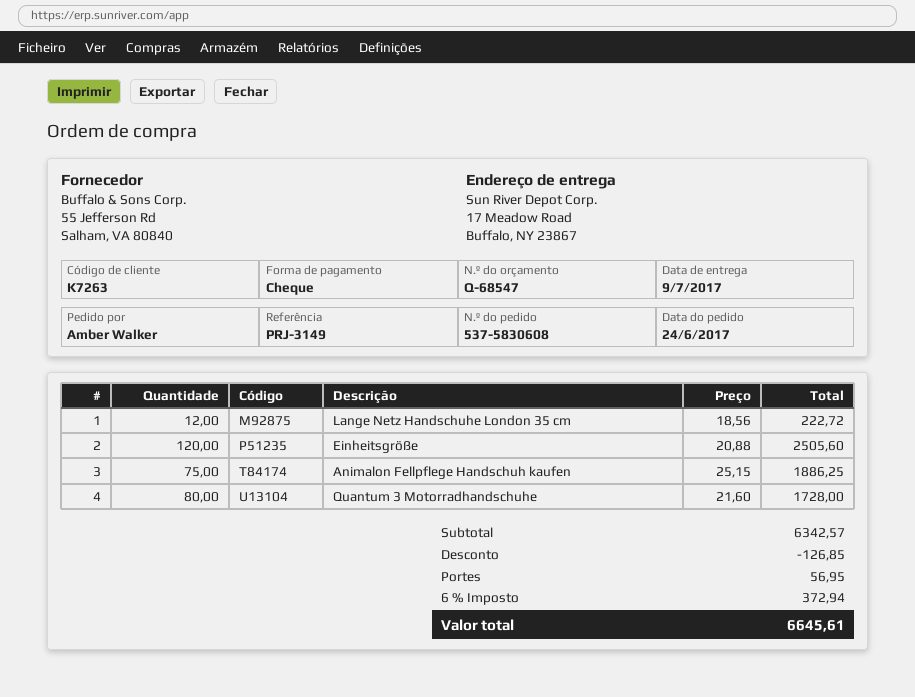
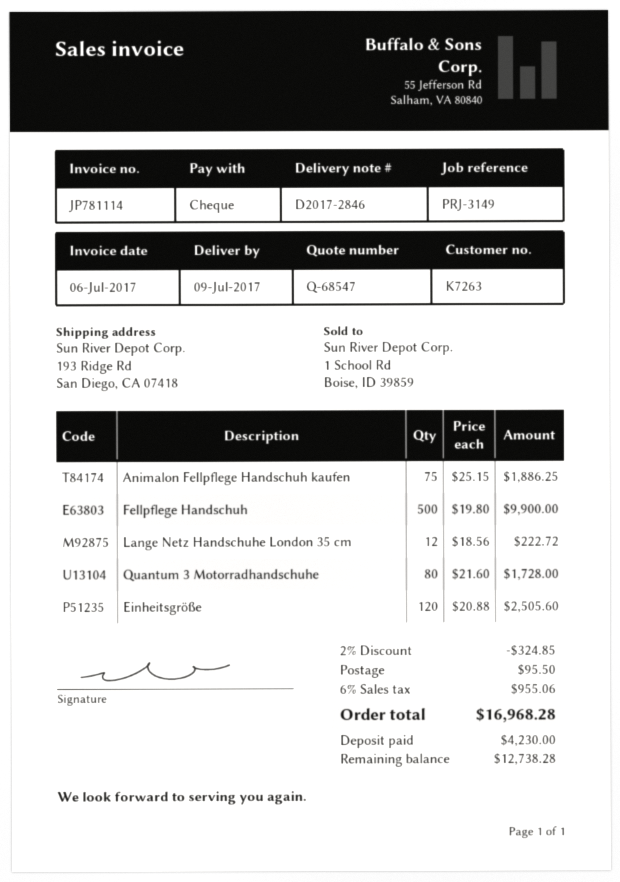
ship to: 17 Meadow Road, Buffalo, NY 23867 -> 193 Ridge Rd, San Diego, CA 07418
Fellpflege Handschuh: none -> 500 x 19.80 = 9900.00
discount: 126.85 -> 324.85
shipping: 56.95 -> 95.50
tax: 6% = 372.94 -> 6% = 955.06
total: 6645.61 -> 16968.28

